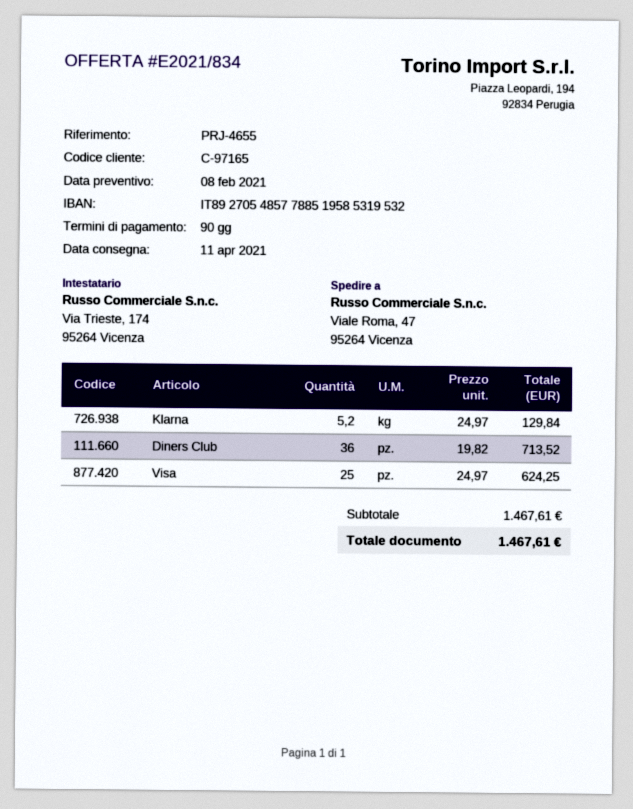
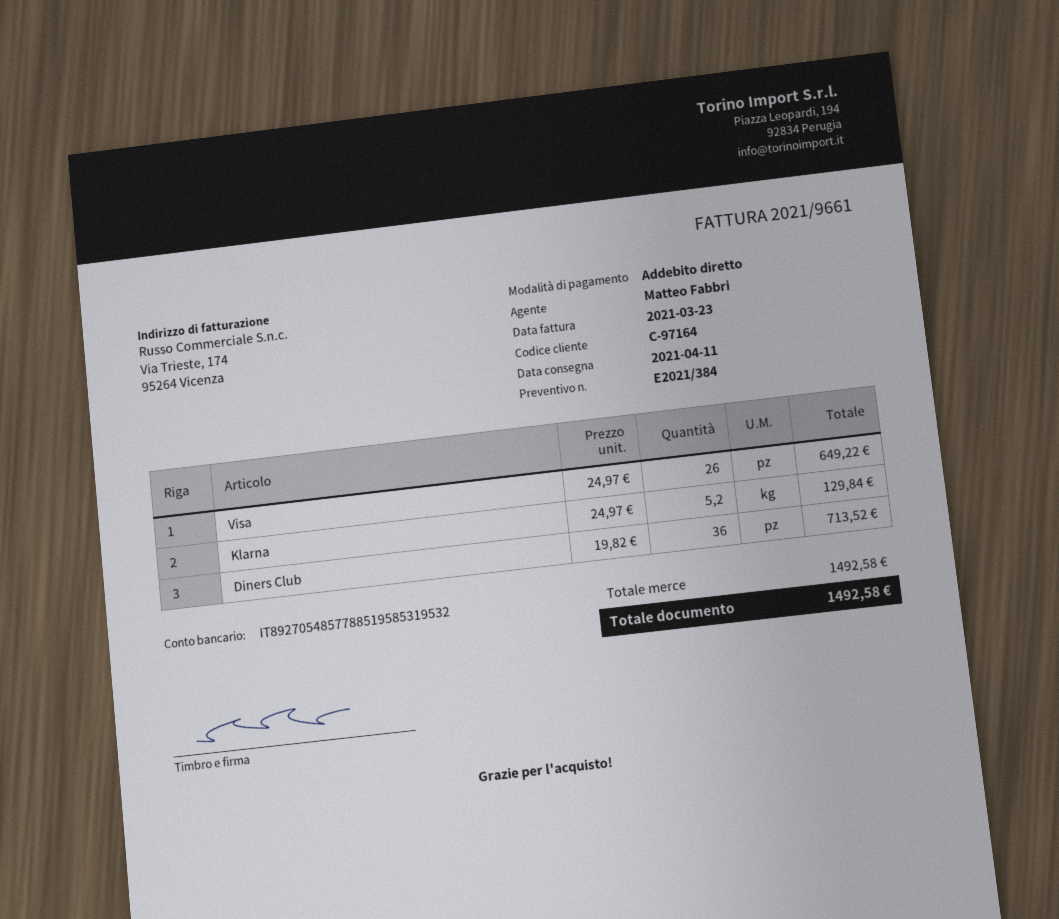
quote number: E2021/834 -> E2021/384
customer number: C-97165 -> C-97164
Visa: 25 x 24.97 = 624.25 -> 26 x 24.97 = 649.22
subtotal: 1467.61 -> 1492.58
total: 1467.61 -> 1492.58

